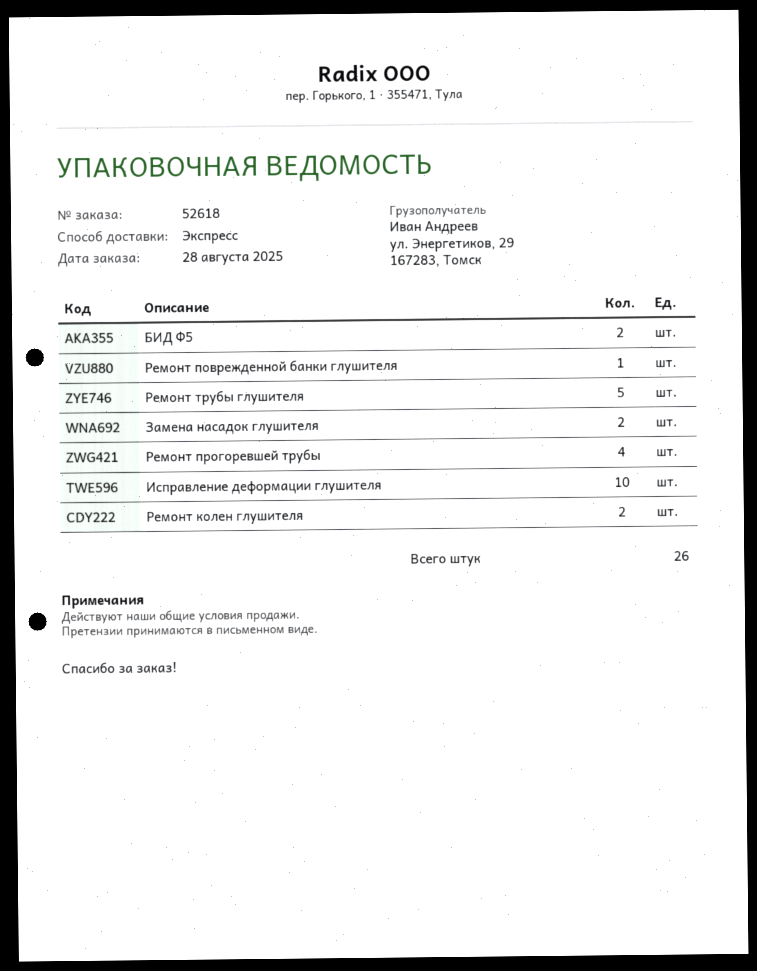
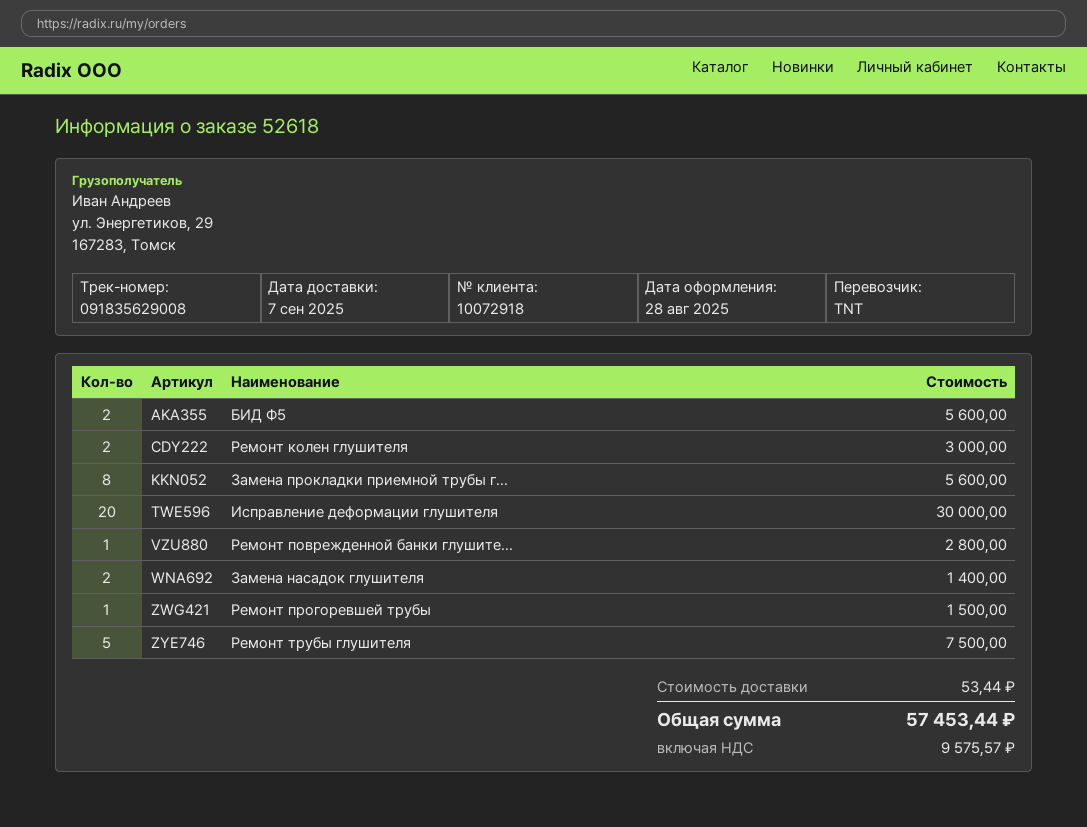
shipping method: express -> TNT
Ремонт прогоревшей трубы: 4 -> 1
Исправление деформации глушителя: 10 -> 20
Замена прокладки приемной трубы г...: none -> 8

